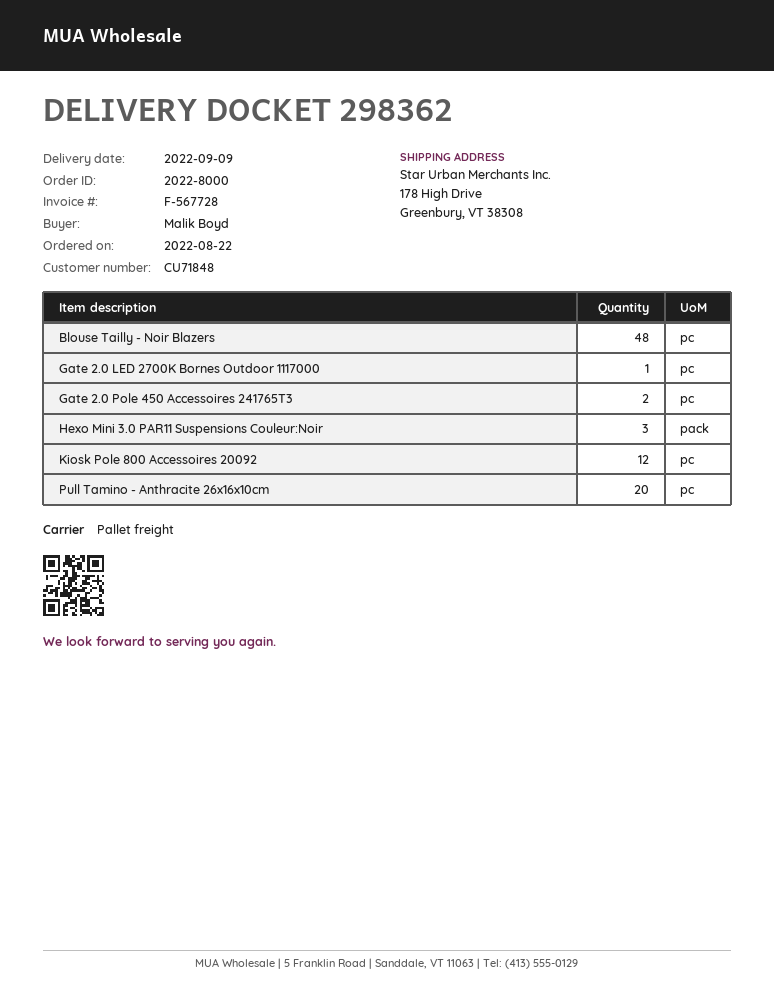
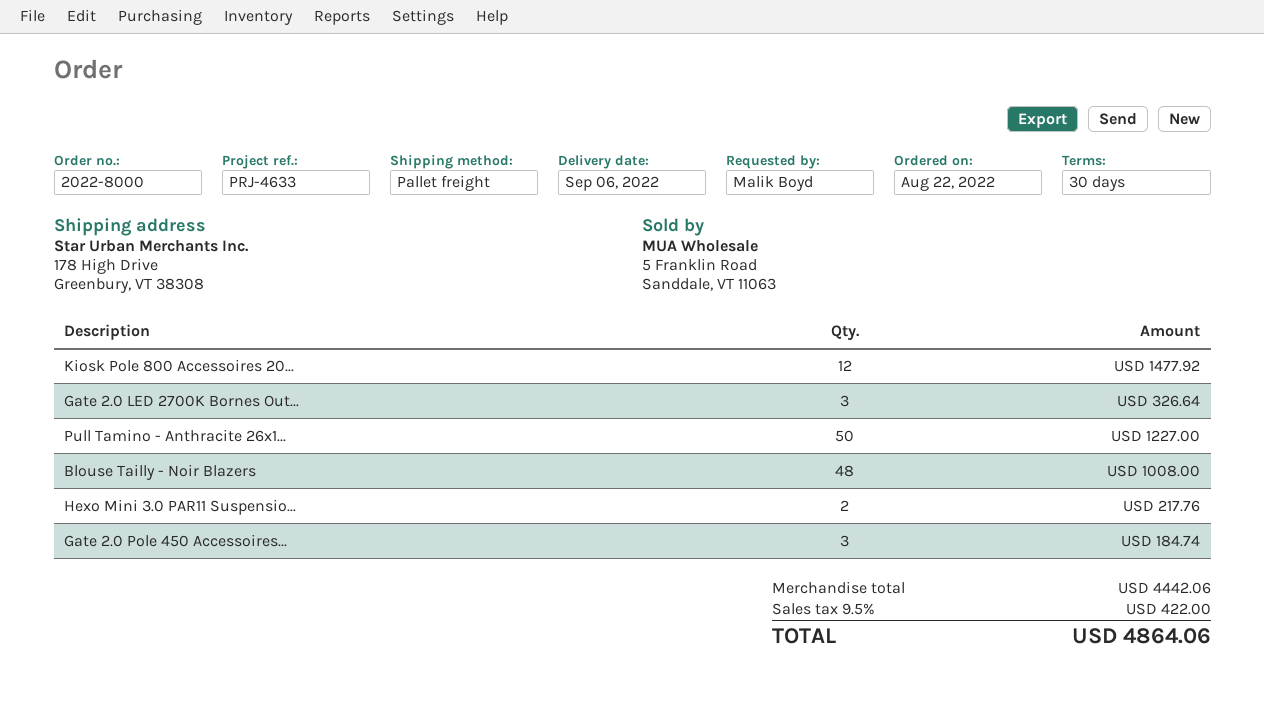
delivery date: 2022-09-09 -> 2022-09-06
Gate 2.0 LED 2700K Bornes Outdoor 1117000: 1 -> 3
Gate 2.0 Pole 450 Accessoires 241765T3: 2 -> 3
Hexo Mini 3.0 PAR11 Suspensions Couleur:Noir: 3 -> 2
Pull Tamino - Anthracite 26x16x10cm: 20 -> 50

